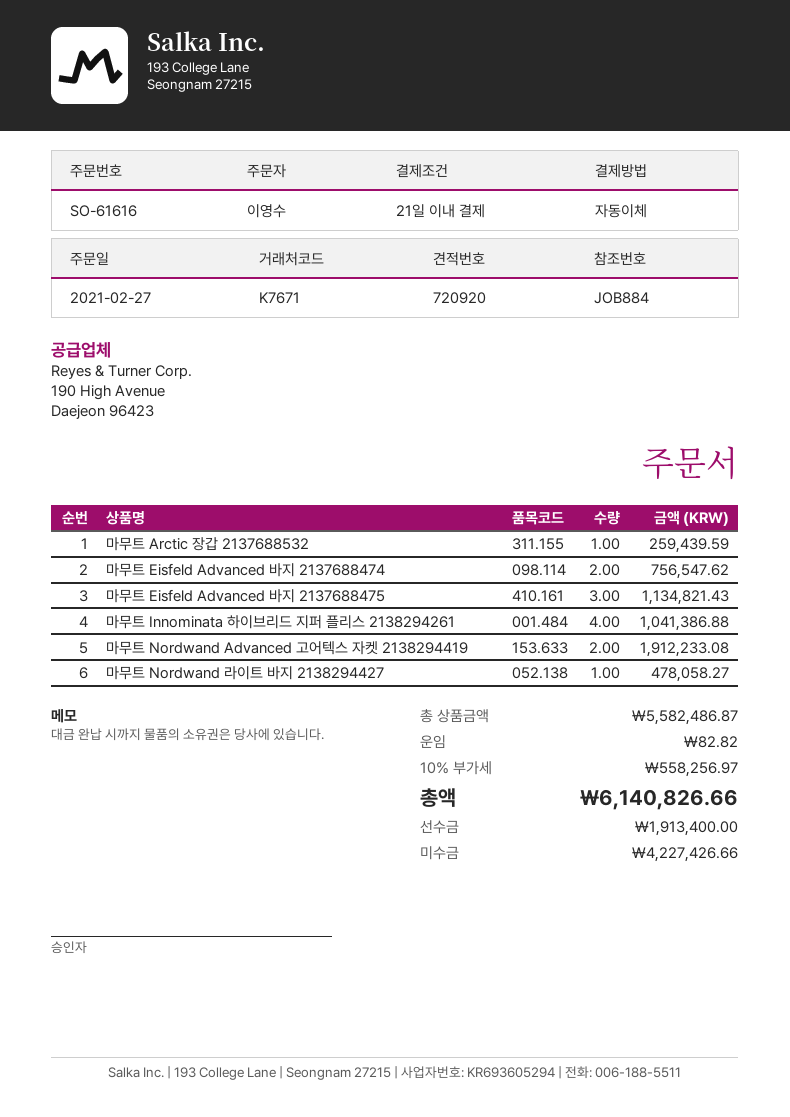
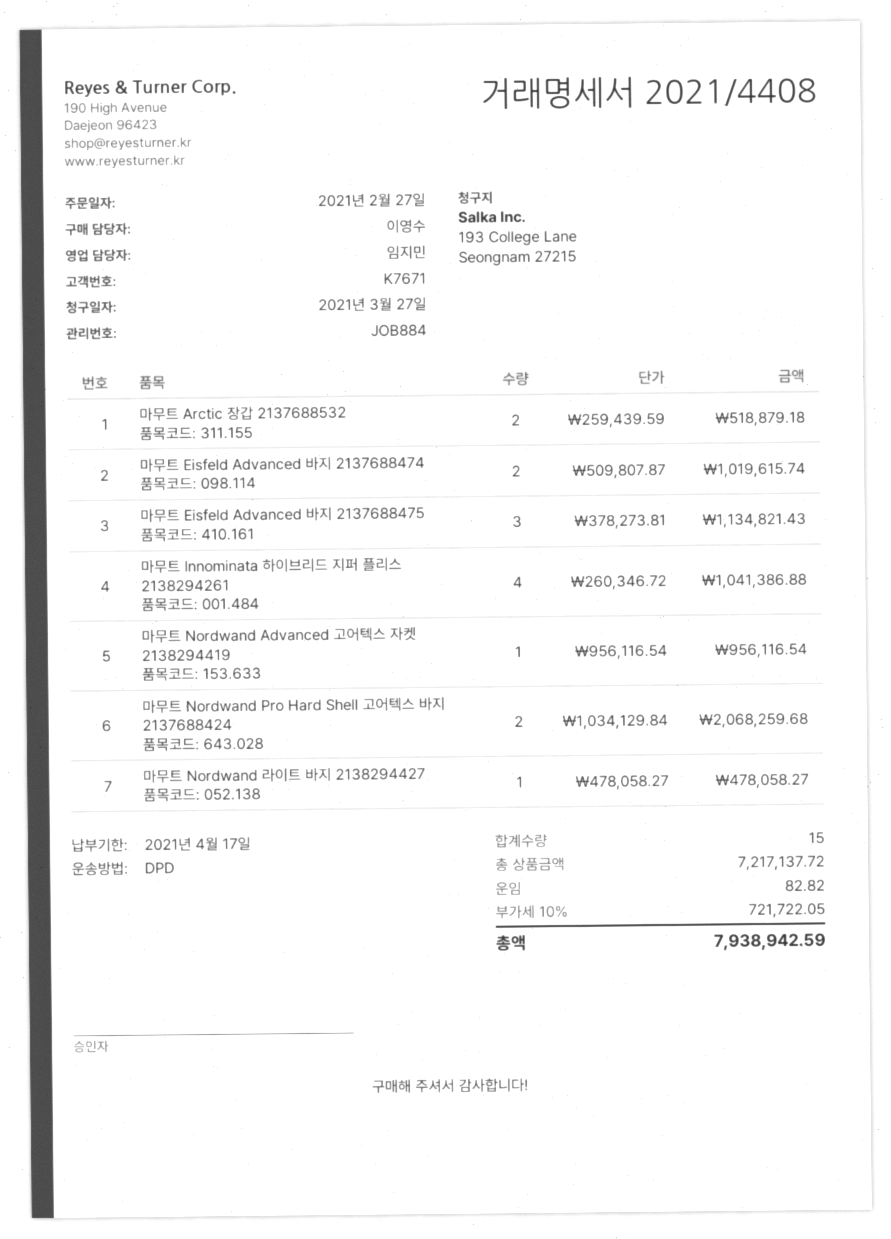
마무트 Arctic 장갑 2137688532: 1 for 259439.59 -> 2 for 518879.18
마무트 Eisfeld Advanced 바지 2137688474: 2 for 756547.62 -> 2 for 1019615.74
마무트 Nordwand Advanced 고어텍스 자켓 2138294419: 2 for 1912233.08 -> 1 for 956116.54
마무트 Nordwand Pro Hard Shell 고어텍스 바지 2137688424: none -> 2 for 2068259.68
subtotal: 5582486.87 -> 7217137.72
tax: 10% = 558256.97 -> 10% = 721722.05
total: 6140826.66 -> 7938942.59

